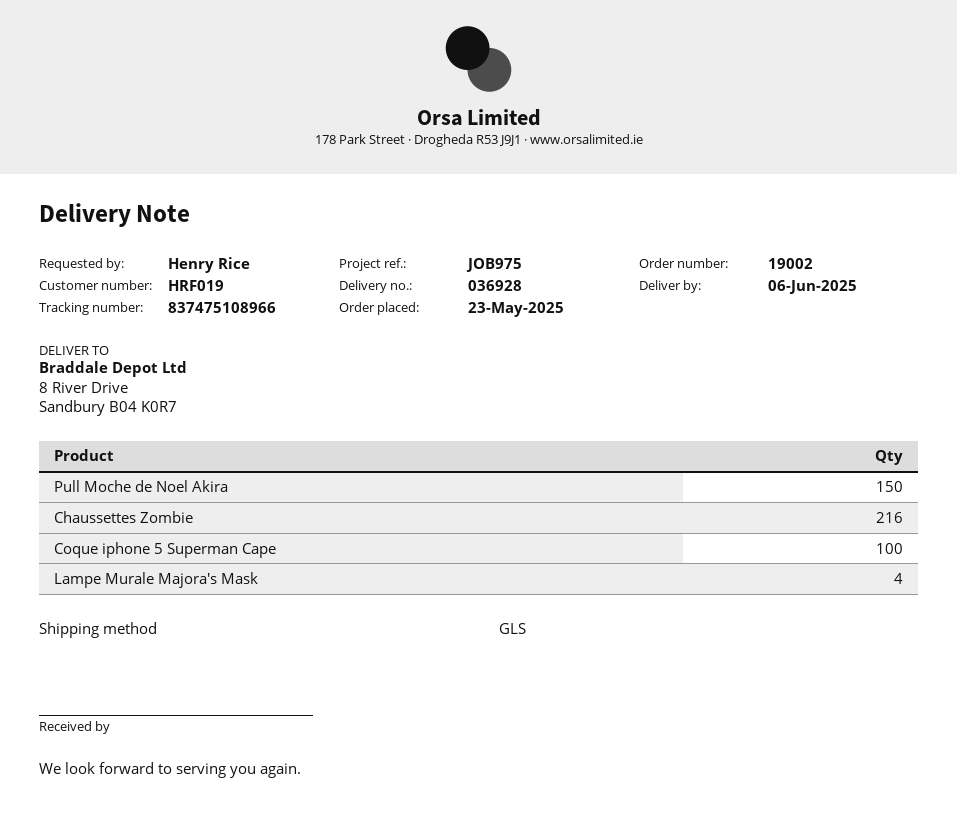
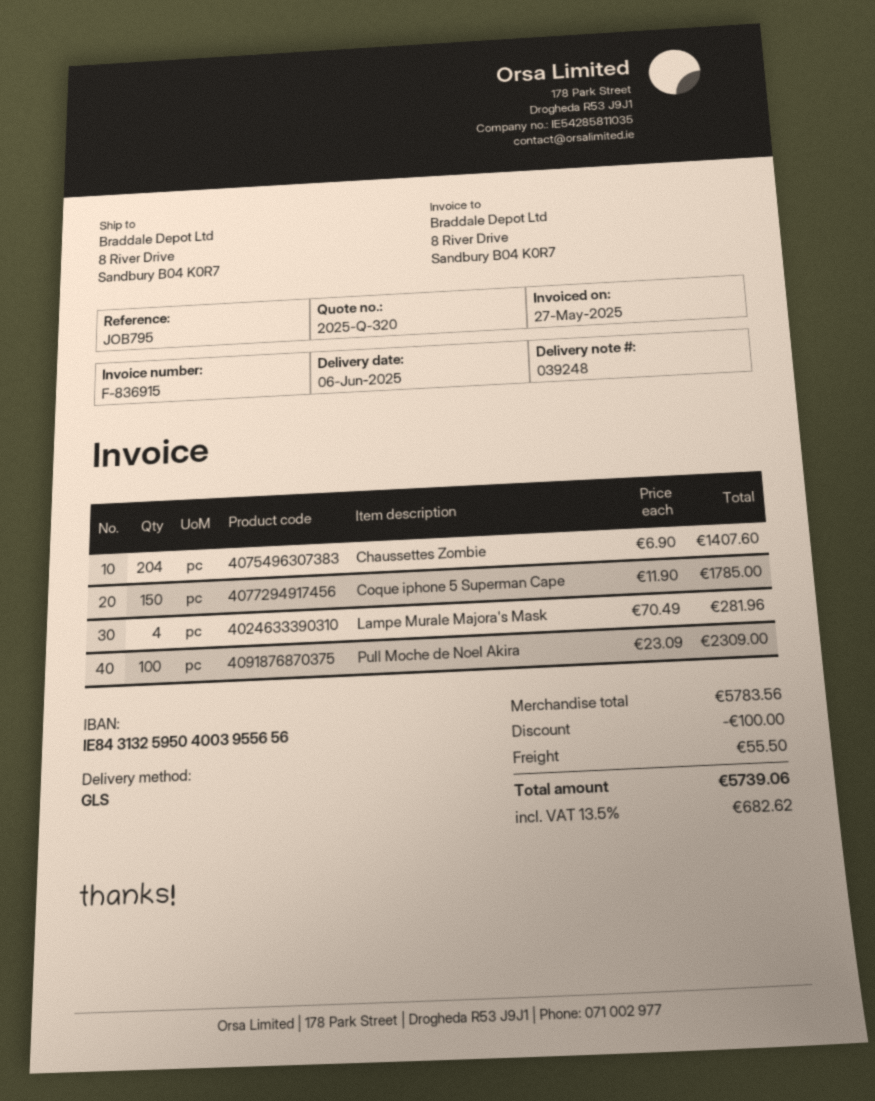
delivery note number: 036928 -> 039248
reference: JOB975 -> JOB795
Pull Moche de Noel Akira: 150 -> 100
Chaussettes Zombie: 216 -> 204
Coque iphone 5 Superman Cape: 100 -> 150

